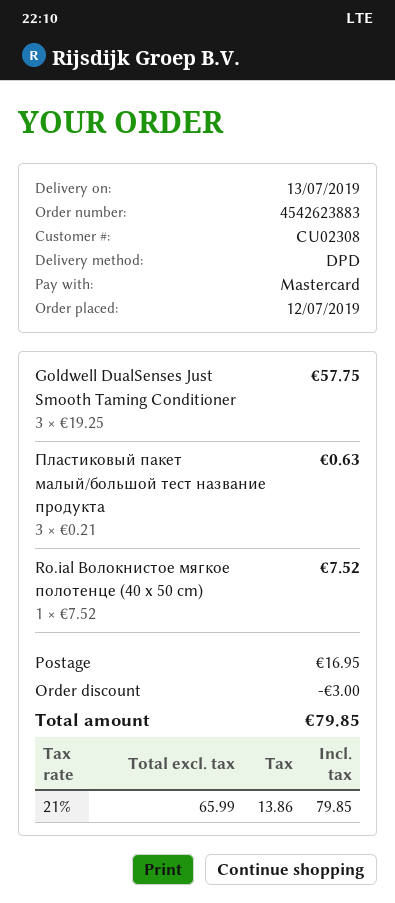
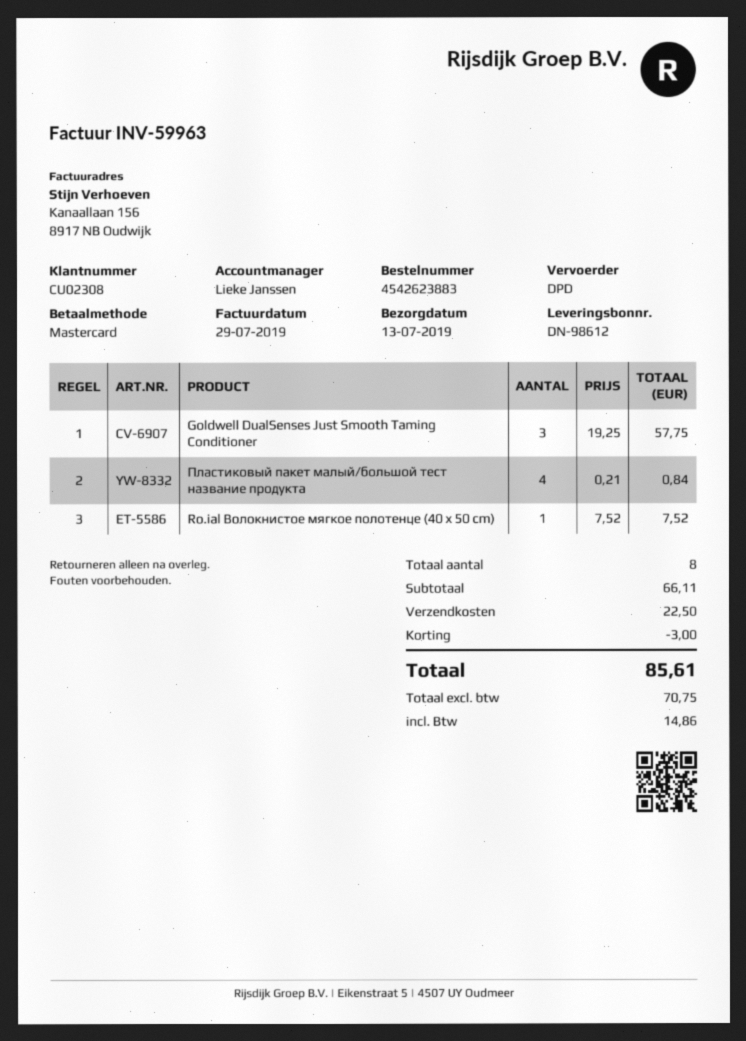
Пластиковый пакет малый/большой тест название продукта: 3 x 0.21 = 0.63 -> 4 x 0.21 = 0.84
shipping: 16.95 -> 22.50
net: 65.99 -> 70.75
tax: 13.86 -> 14.86
total: 79.85 -> 85.61

